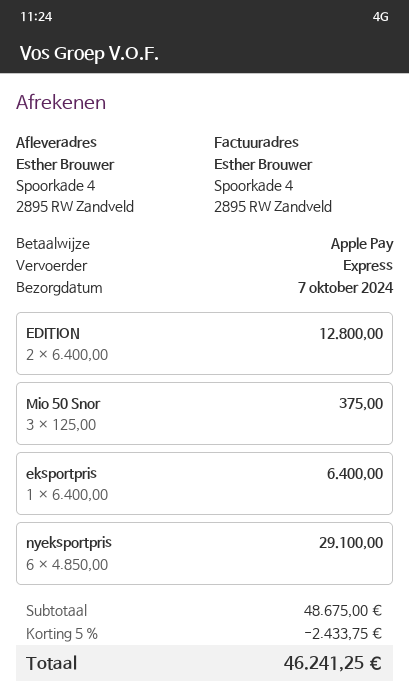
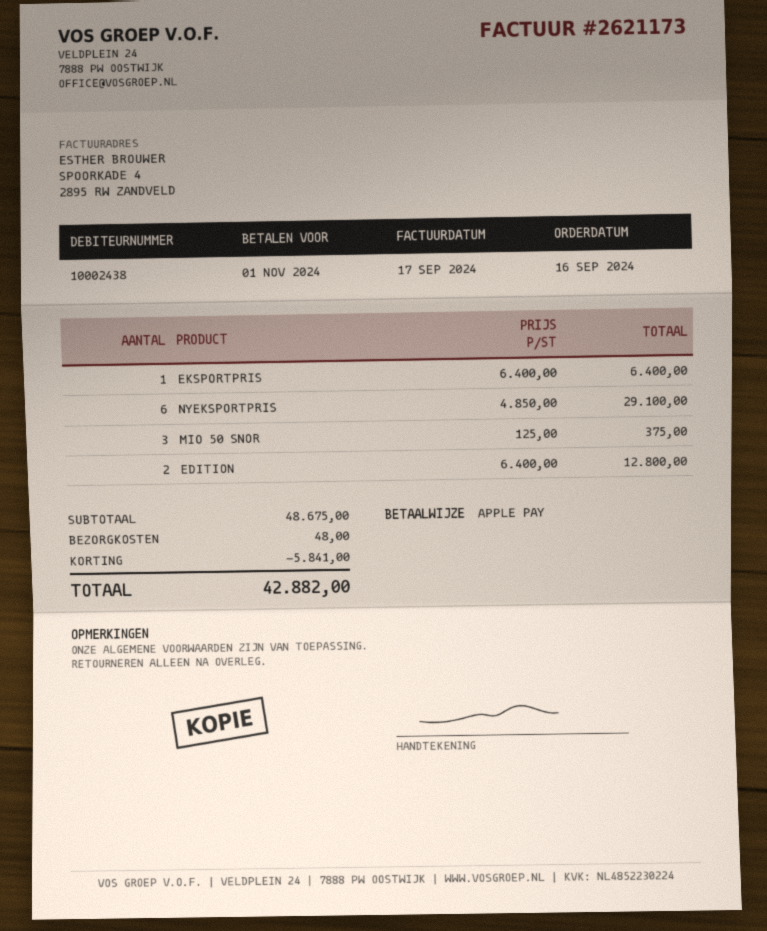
discount: 2433.75 -> 5841.00
shipping: none -> 48.00
total: 46241.25 -> 42882.00

